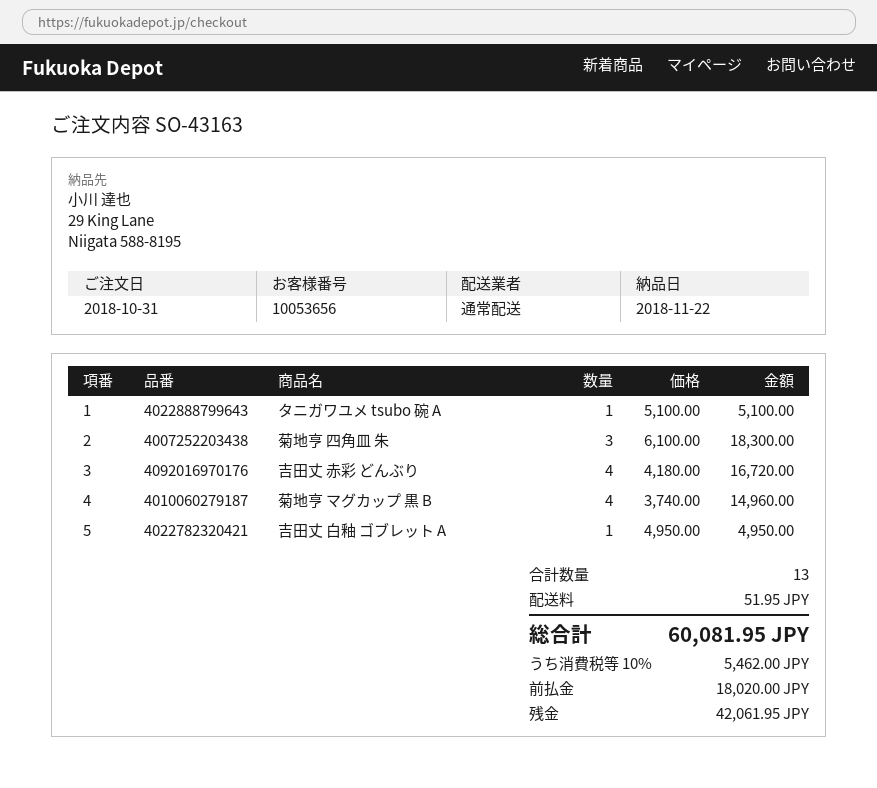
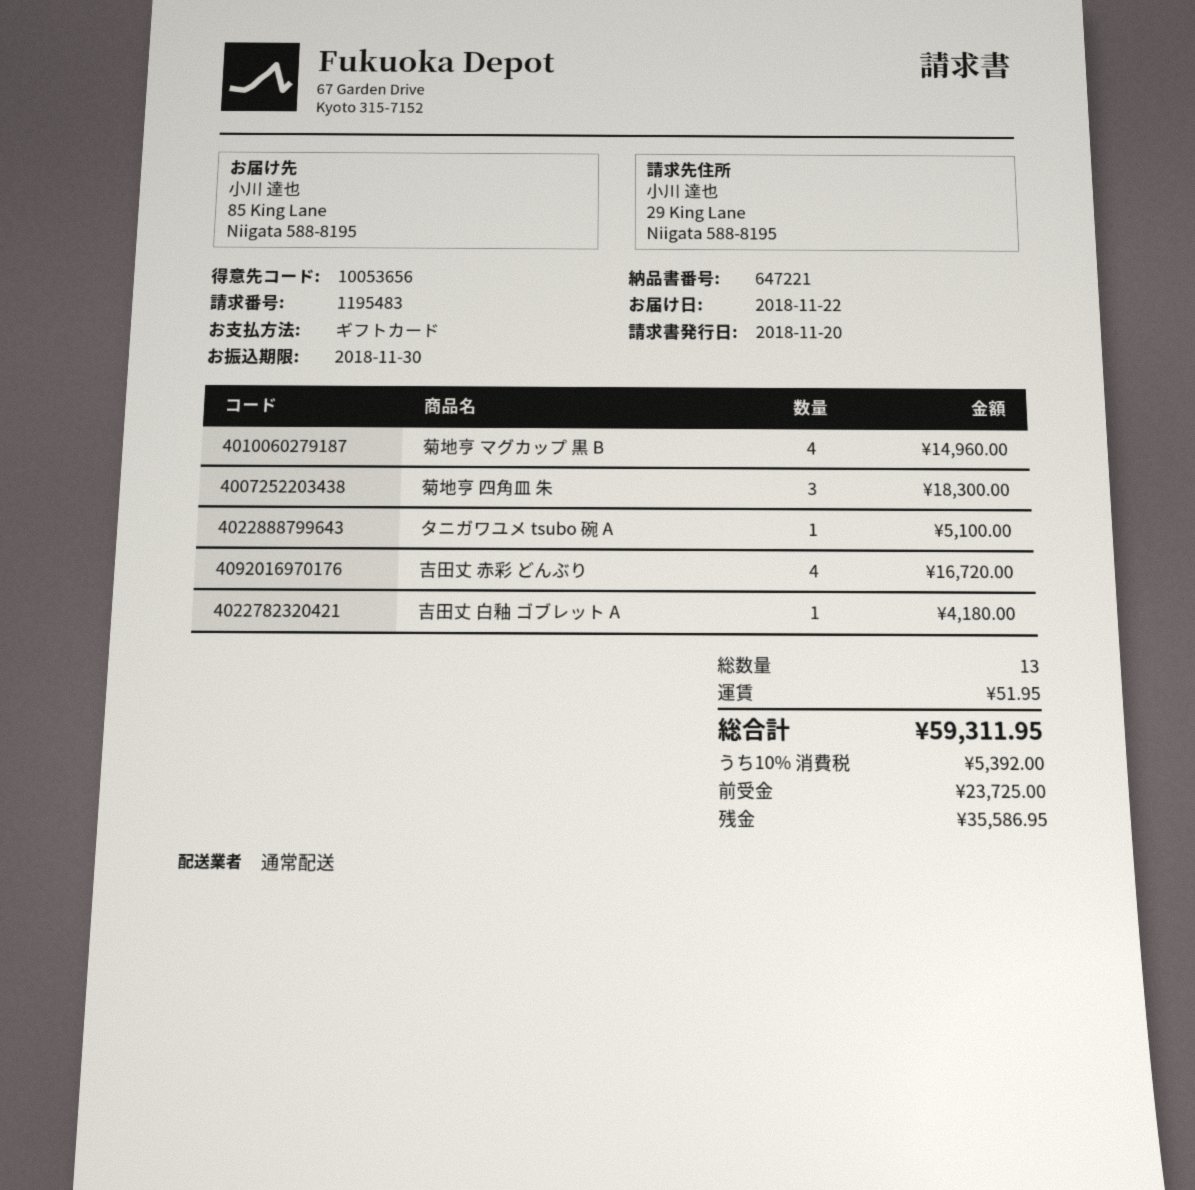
ship to: 29 King Lane, Niigata 588-8195 -> 85 King Lane, Niigata 588-8195
吉田丈 白釉 ゴブレット A: 1 for 4950.00 -> 1 for 4180.00
tax: 10% = 5462.00 -> 10% = 5392.00
total: 60081.95 -> 59311.95
deposit: 18020.00 -> 23725.00
balance: 42061.95 -> 35586.95

